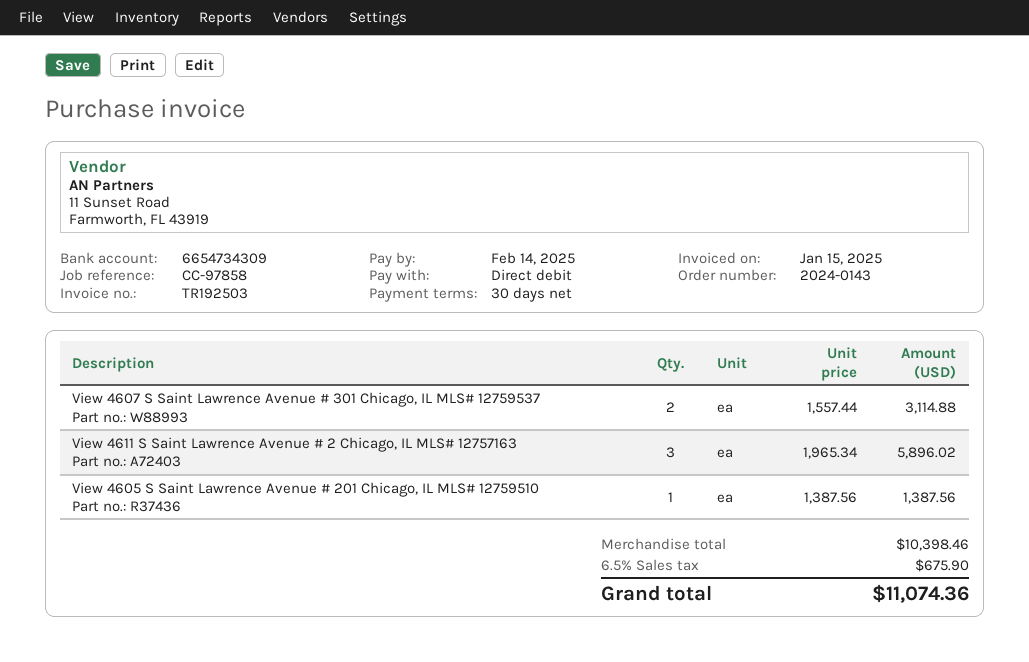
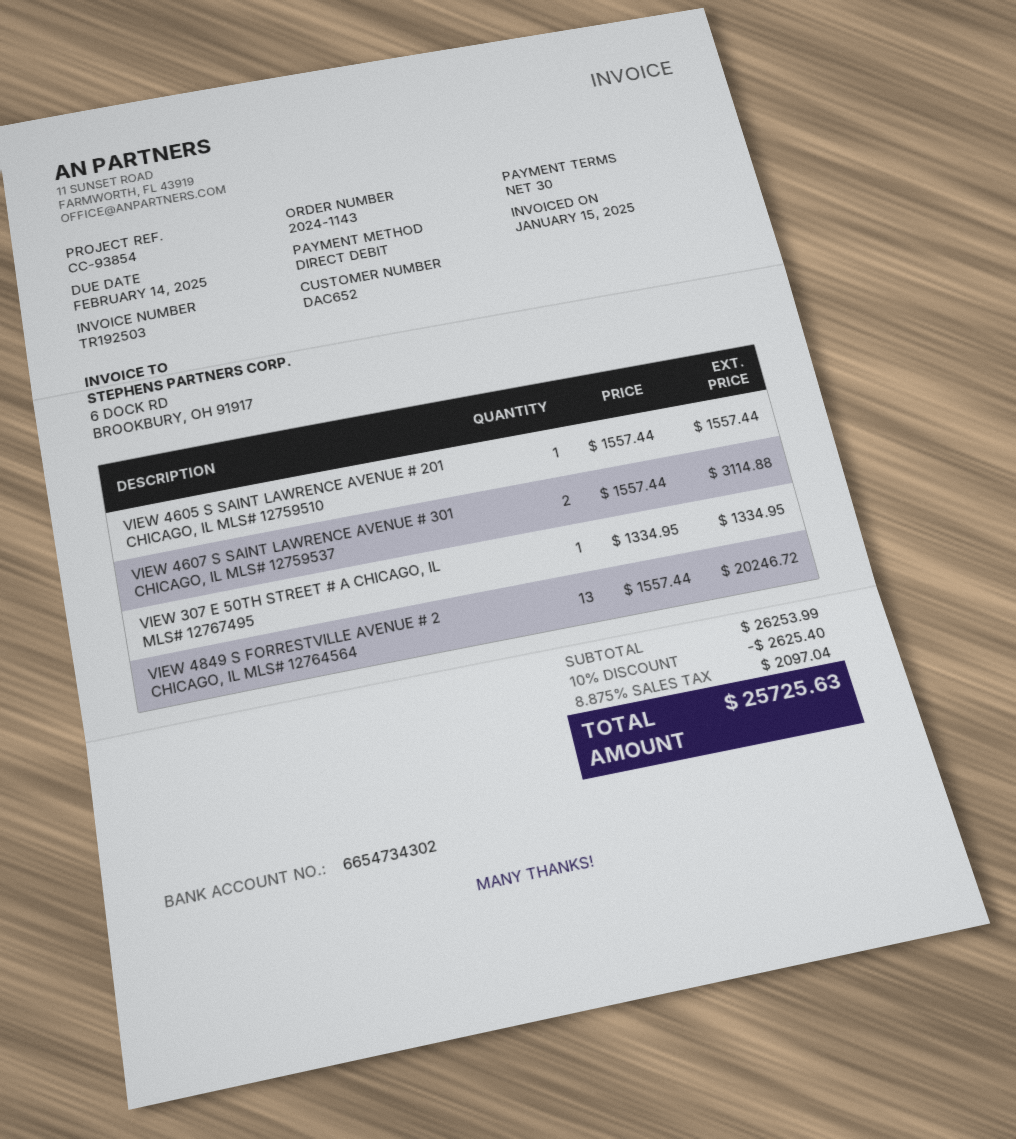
order number: 2024-0143 -> 2024-1143
reference: CC-97858 -> CC-93854
bank account: 6654734309 -> 6654734302
View 4611 S Saint Lawrence Avenue # 2 Chicago, IL MLS# 12757163: 3 x 1965.34 = 5896.02 -> none
View 4605 S Saint Lawrence Avenue # 201 Chicago, IL MLS# 12759510: 1 x 1387.56 = 1387.56 -> 1 x 1557.44 = 1557.44
VIEW 307 E 50TH STREET # A CHICAGO, IL MLS# 12767495: none -> 1 x 1334.95 = 1334.95
VIEW 4849 S FORRESTVILLE AVENUE # 2 CHICAGO, IL MLS# 12764564: none -> 13 x 1557.44 = 20246.72
subtotal: 10398.46 -> 26253.99
discount: none -> 10% = 2625.40
tax: 6.5% = 675.90 -> 8.875% = 2097.04
total: 11074.36 -> 25725.63

